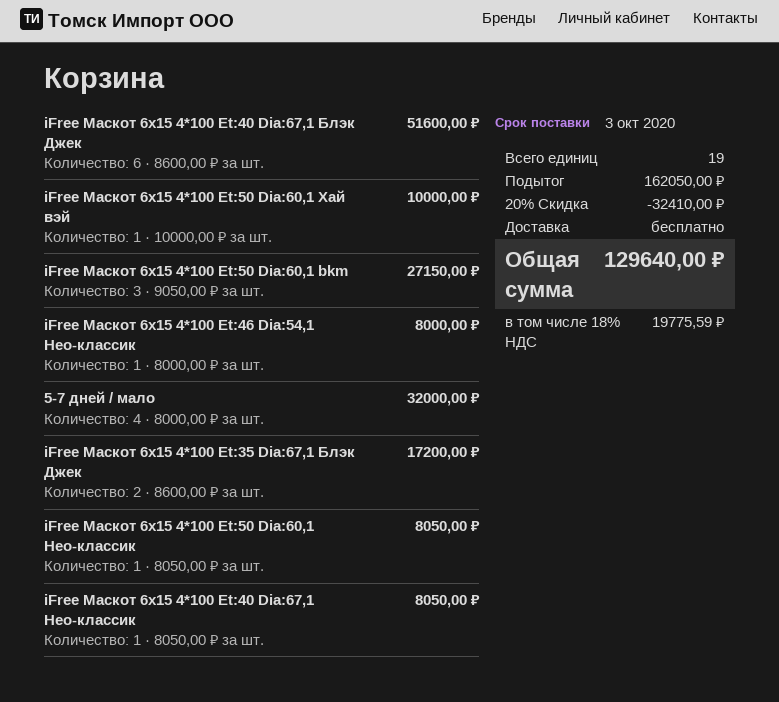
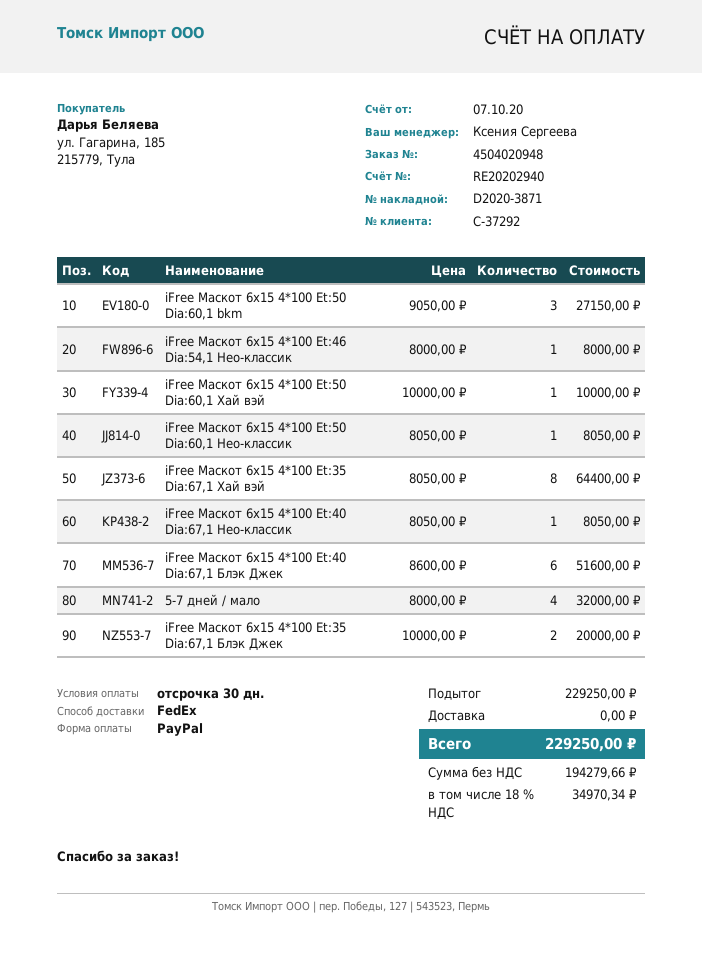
iFree Маскот 6x15 4*100 Et:35 Dia:67,1 Блэк Джек: 2 x 8600.00 = 17200.00 -> 2 x 10000.00 = 20000.00
iFree Маскот 6x15 4*100 Et:35 Dia:67,1 Хай вэй: none -> 8 x 8050.00 = 64400.00
subtotal: 162050.00 -> 229250.00
discount: 20% = 32410.00 -> none
tax: 18% = 19775.59 -> 18% = 34970.34
total: 129640.00 -> 229250.00

